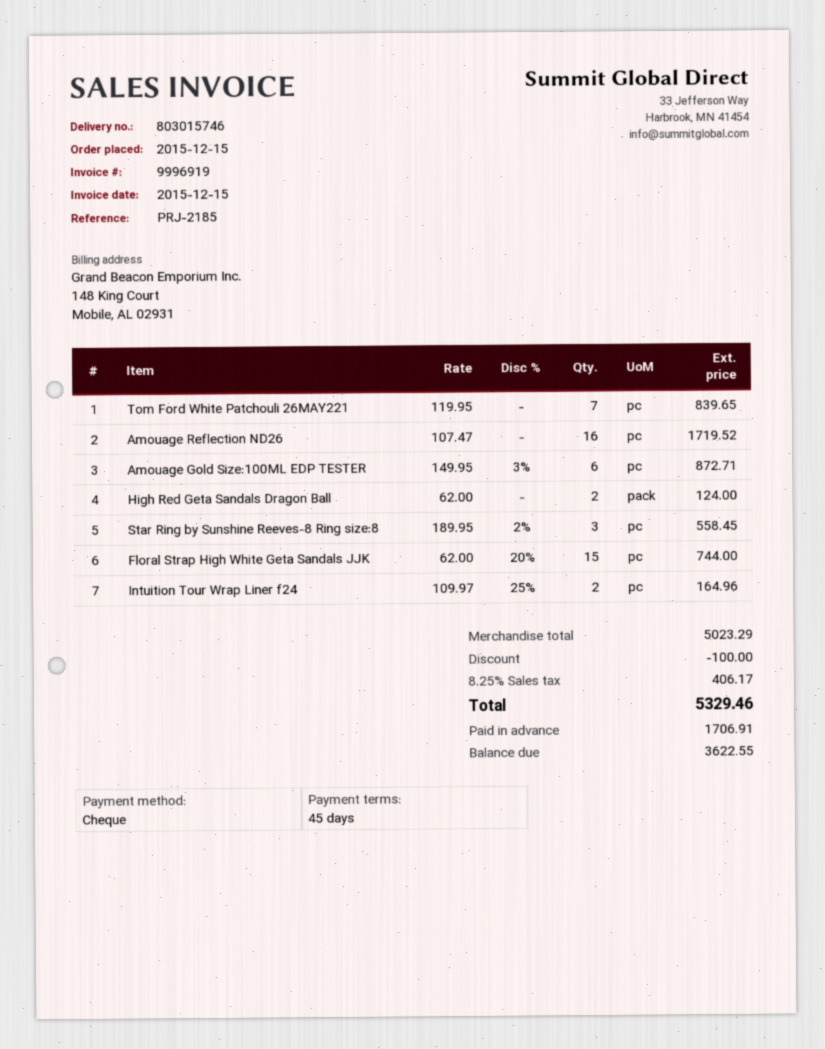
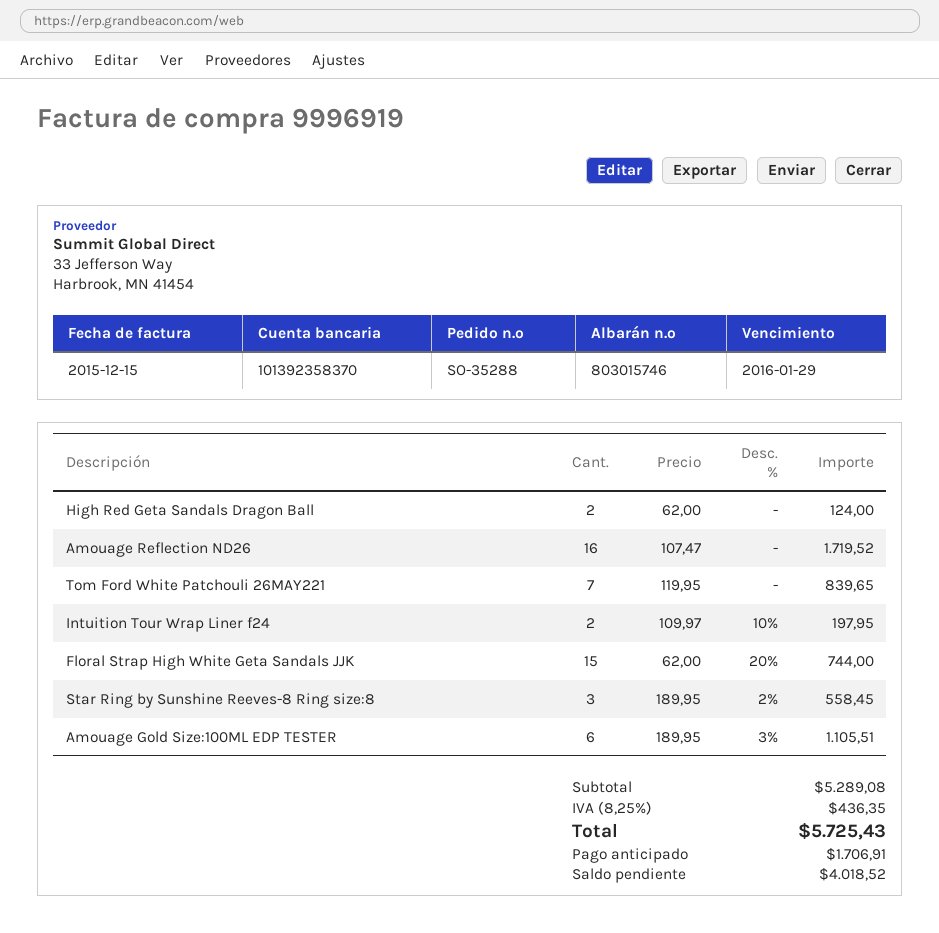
Amouage Gold Size:100ML EDP TESTER: 6 x 149.95 - 3% = 872.71 -> 6 x 189.95 - 3% = 1105.51
Intuition Tour Wrap Liner f24: 2 x 109.97 - 25% = 164.96 -> 2 x 109.97 - 10% = 197.95
subtotal: 5023.29 -> 5289.08
discount: 100.00 -> none
tax: 8.25% = 406.17 -> 8.25% = 436.35
total: 5329.46 -> 5725.43
balance: 3622.55 -> 4018.52

